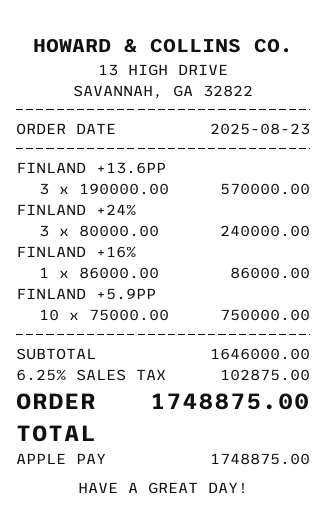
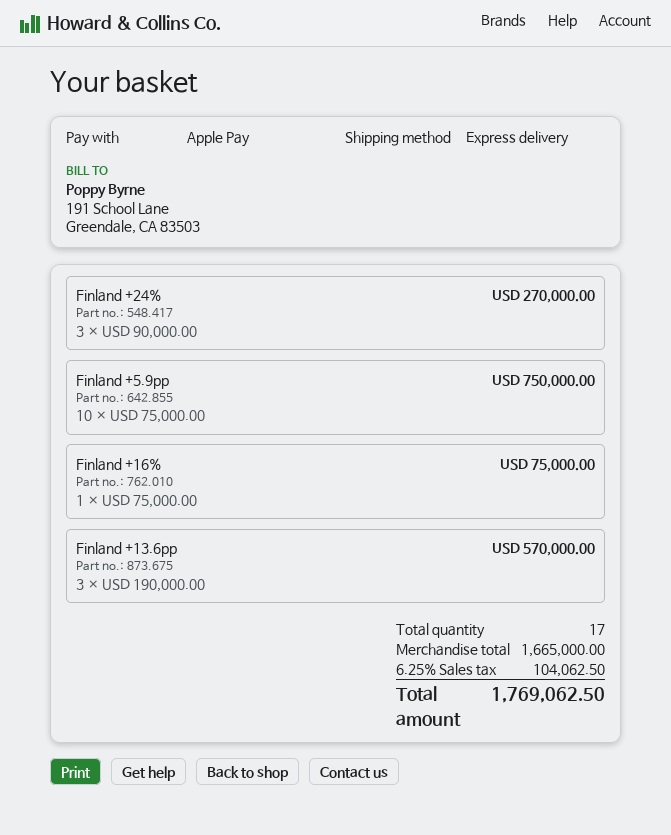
FINLAND +24%: 3 x 80000.00 = 240000.00 -> 3 x 90000.00 = 270000.00
FINLAND +16%: 1 x 86000.00 = 86000.00 -> 1 x 75000.00 = 75000.00
subtotal: 1646000.00 -> 1665000.00
tax: 6.25% = 102875.00 -> 6.25% = 104062.50
total: 1748875.00 -> 1769062.50

